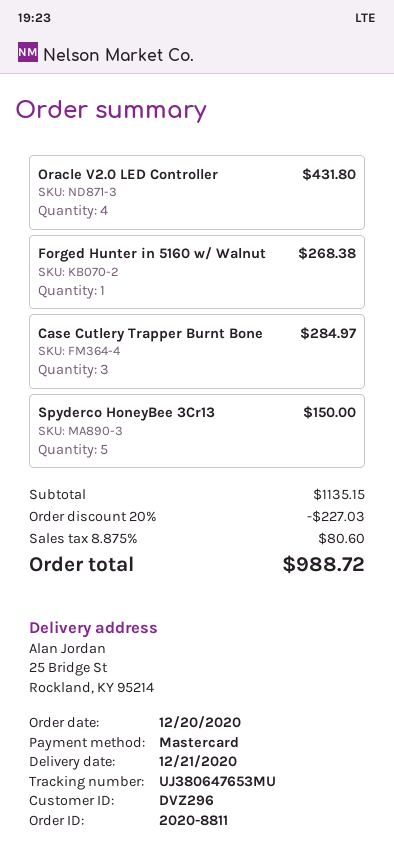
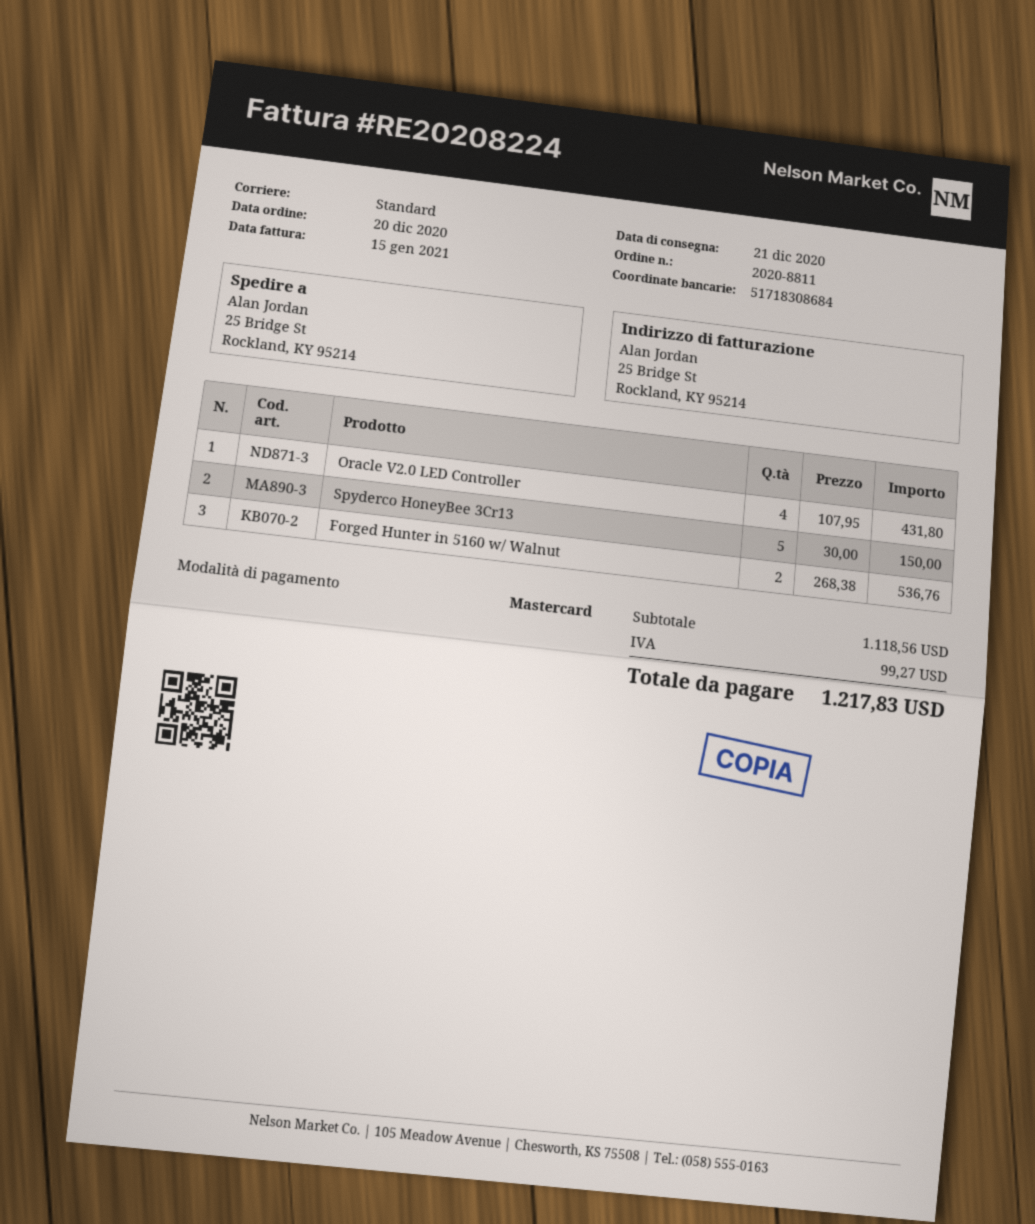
Forged Hunter in 5160 w/ Walnut: 1 for 268.38 -> 2 for 536.76
Case Cutlery Trapper Burnt Bone: 3 for 284.97 -> none
subtotal: 1135.15 -> 1118.56
discount: 20% = 227.03 -> none
tax: 80.60 -> 99.27
total: 988.72 -> 1217.83

